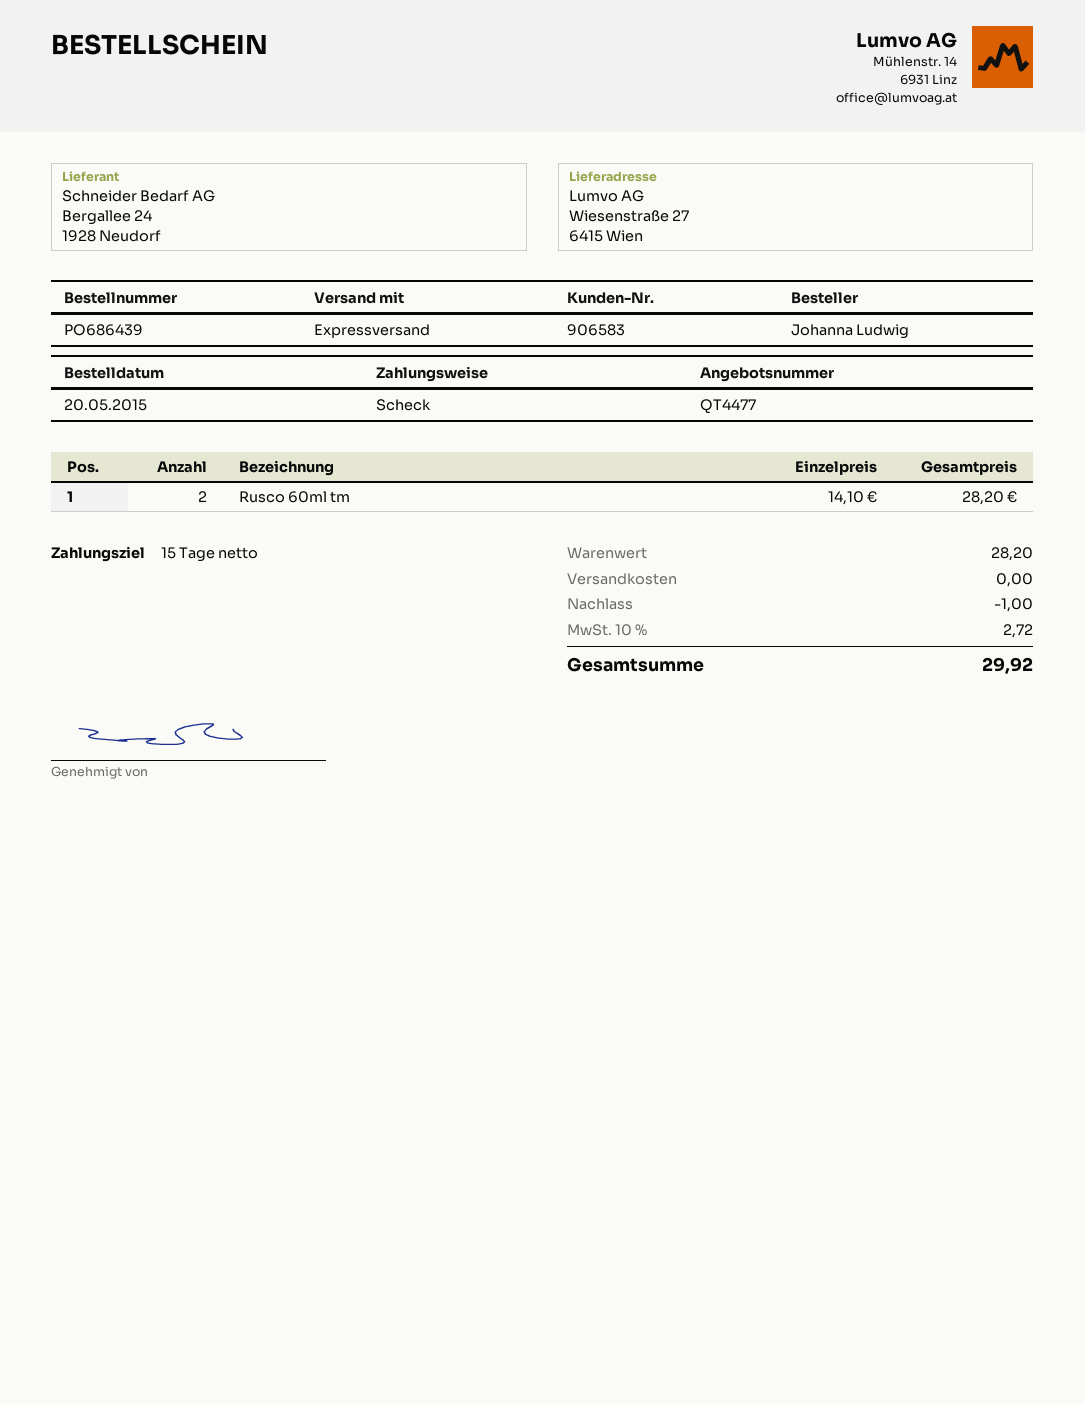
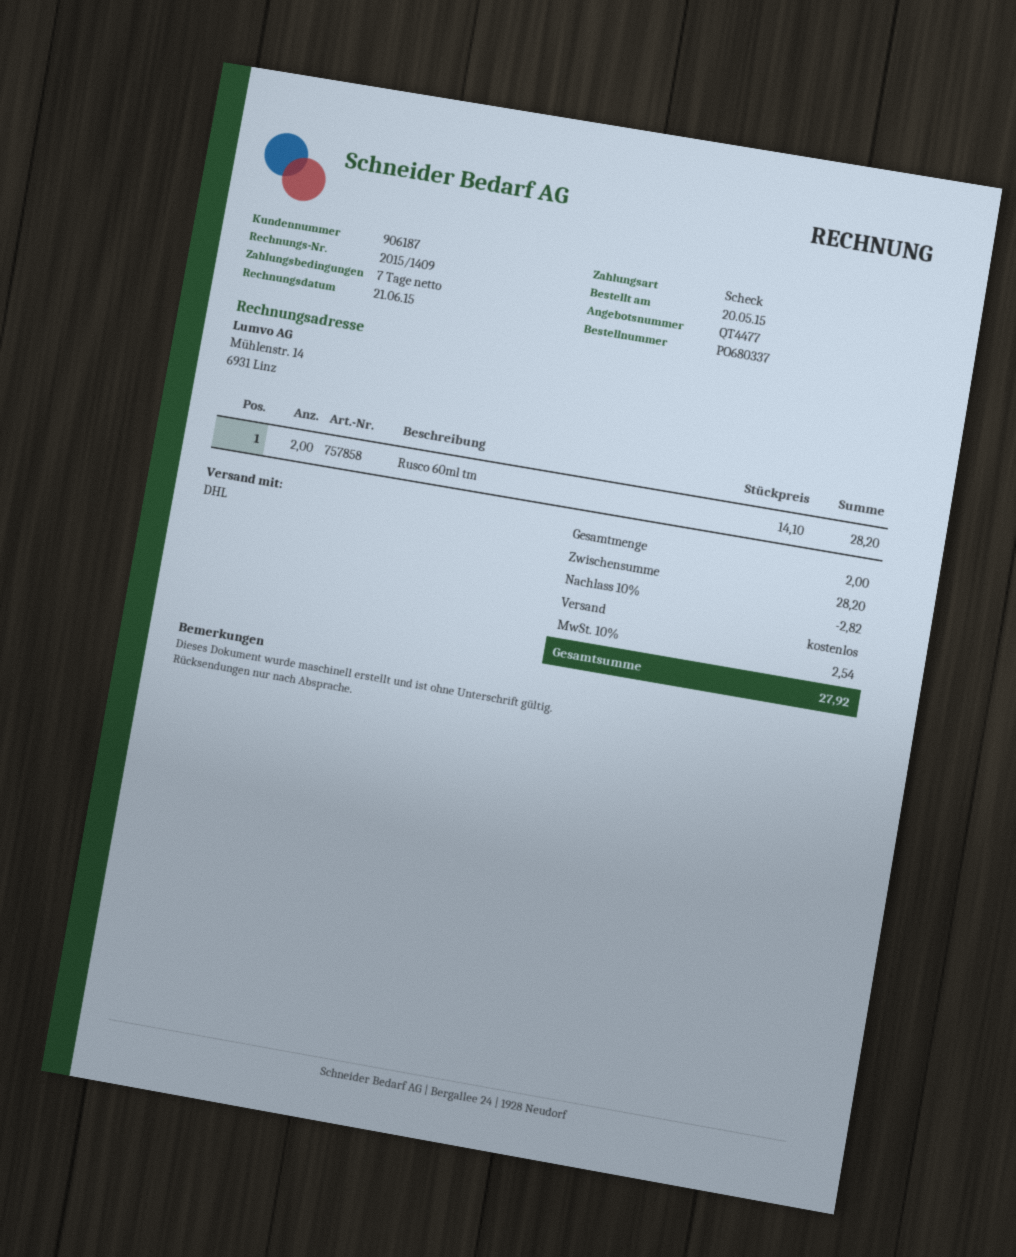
order number: PO686439 -> PO680337
payment terms: 15 days -> 7 days
customer number: 906583 -> 906187
shipping method: express -> DHL
discount: 1.00 -> 2.82
tax: 10% = 2.72 -> 10% = 2.54
total: 29.92 -> 27.92

